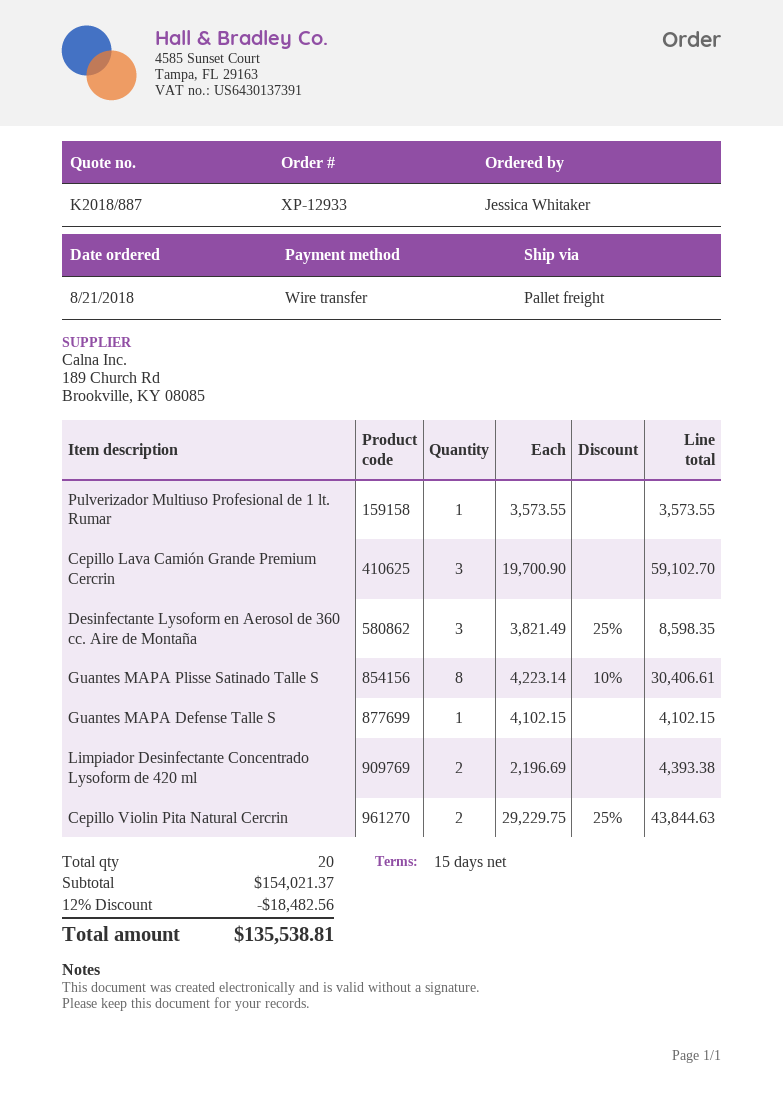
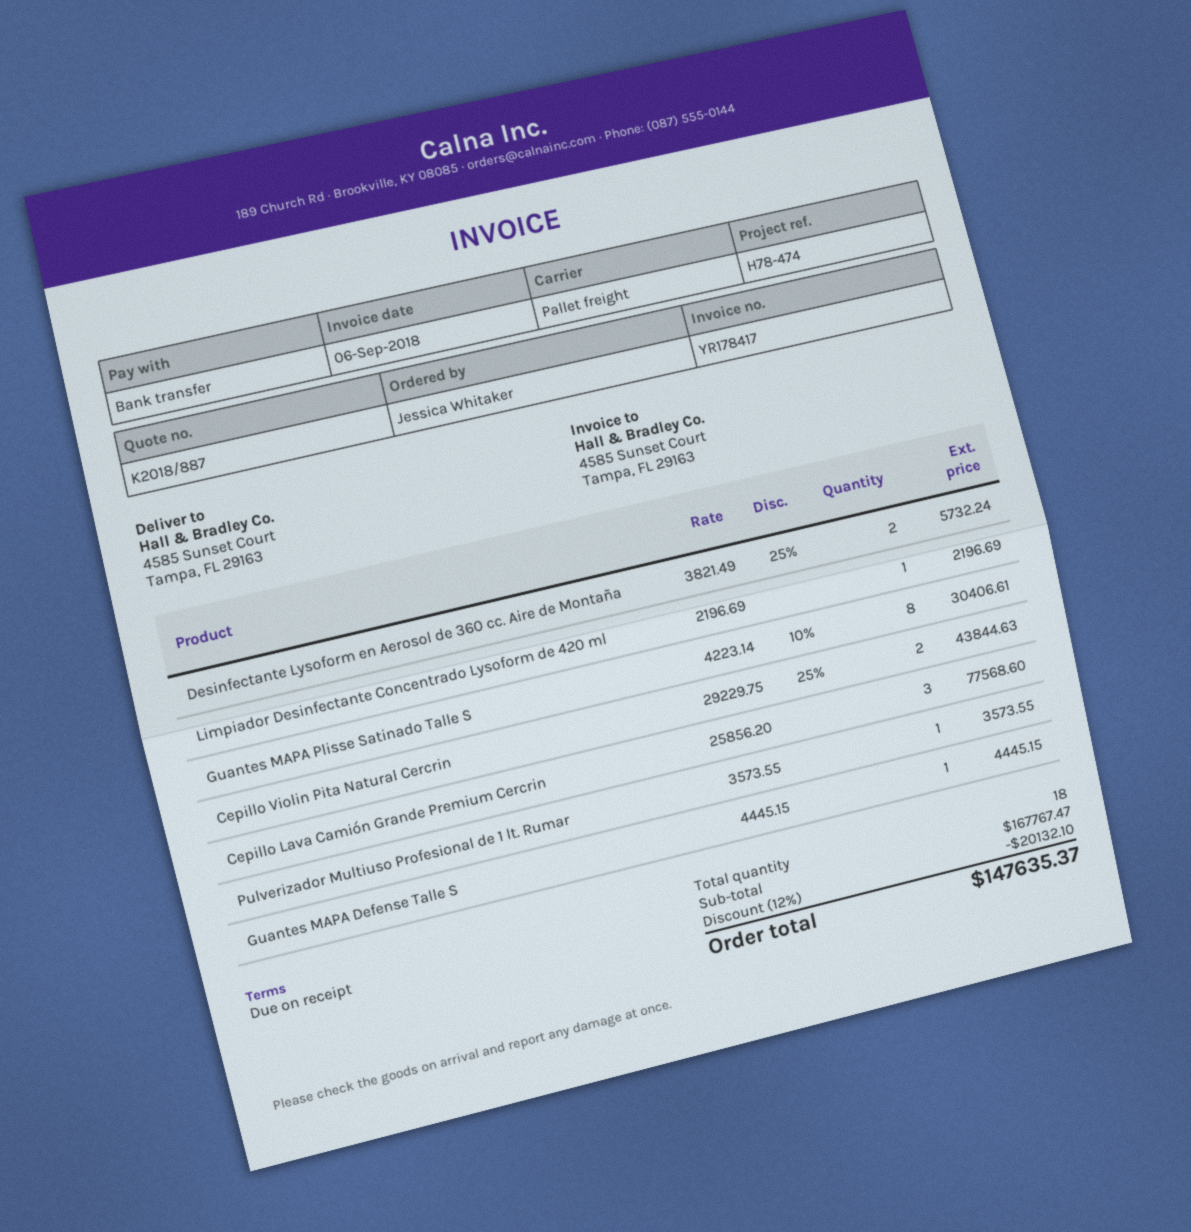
payment terms: 15 days -> on receipt
Cepillo Lava Camión Grande Premium Cercrin: 3 x 19700.90 = 59102.70 -> 3 x 25856.20 = 77568.60
Desinfectante Lysoform en Aerosol de 360 cc. Aire de Montaña: 3 x 3821.49 - 25% = 8598.35 -> 2 x 3821.49 - 25% = 5732.24
Guantes MAPA Defense Talle S: 1 x 4102.15 = 4102.15 -> 1 x 4445.15 = 4445.15
Limpiador Desinfectante Concentrado Lysoform de 420 ml: 2 x 2196.69 = 4393.38 -> 1 x 2196.69 = 2196.69
total quantity: 20 -> 18
subtotal: 154021.37 -> 167767.47
discount: 12% = 18482.56 -> 12% = 20132.10
total: 135538.81 -> 147635.37

